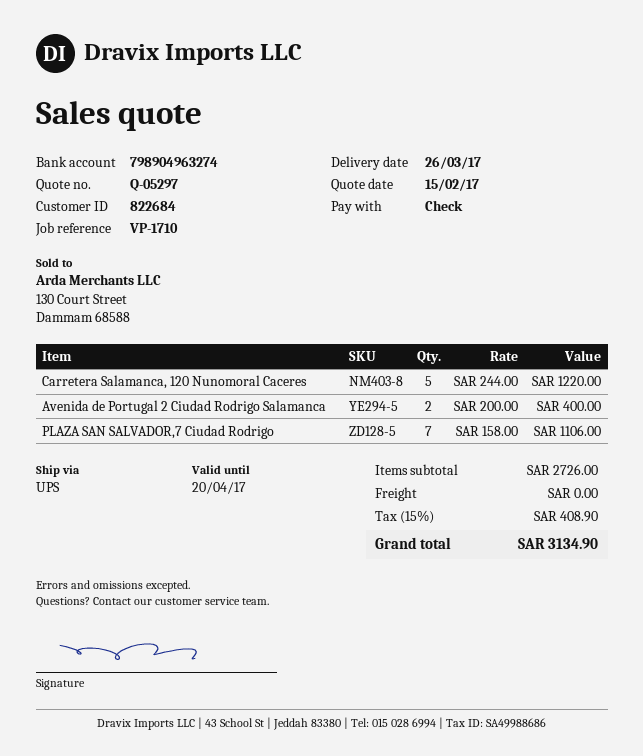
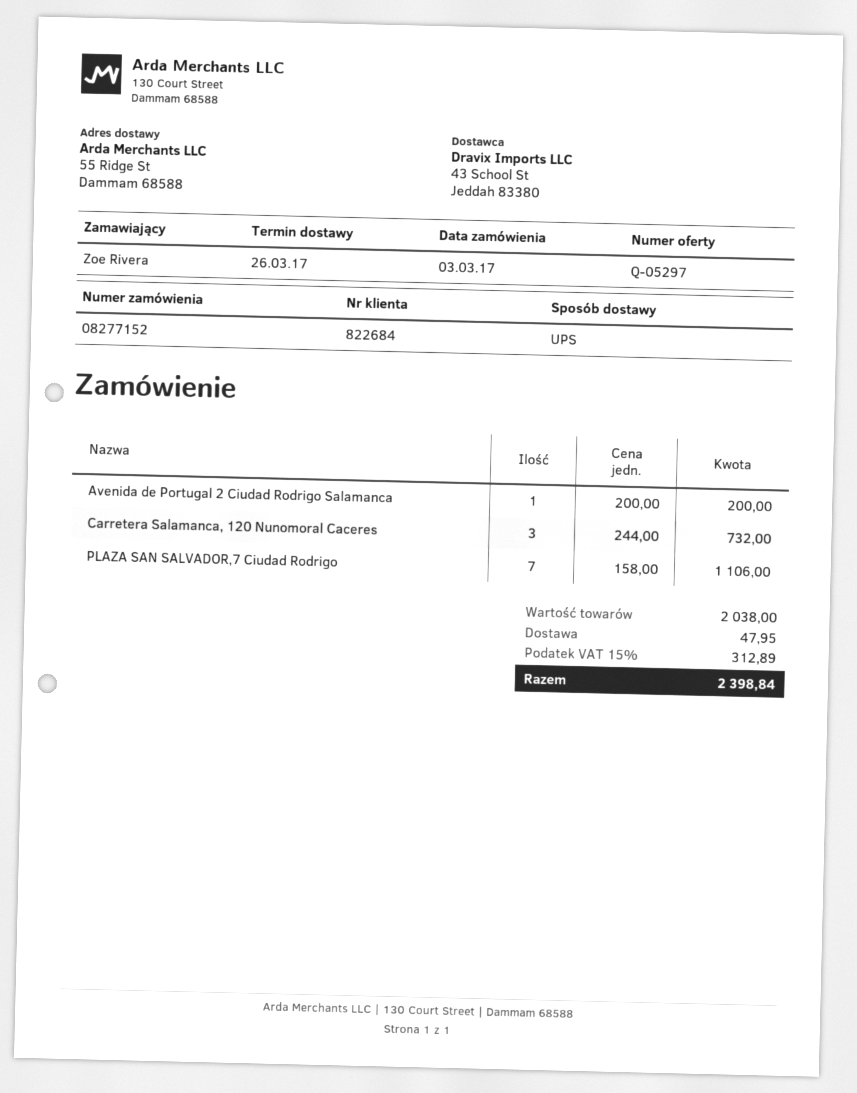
Carretera Salamanca, 120 Nunomoral Caceres: 5 x 244.00 = 1220.00 -> 3 x 244.00 = 732.00
Avenida de Portugal 2 Ciudad Rodrigo Salamanca: 2 x 200.00 = 400.00 -> 1 x 200.00 = 200.00
subtotal: 2726.00 -> 2038.00
shipping: 0.00 -> 47.95
tax: 15% = 408.90 -> 15% = 312.89
total: 3134.90 -> 2398.84

